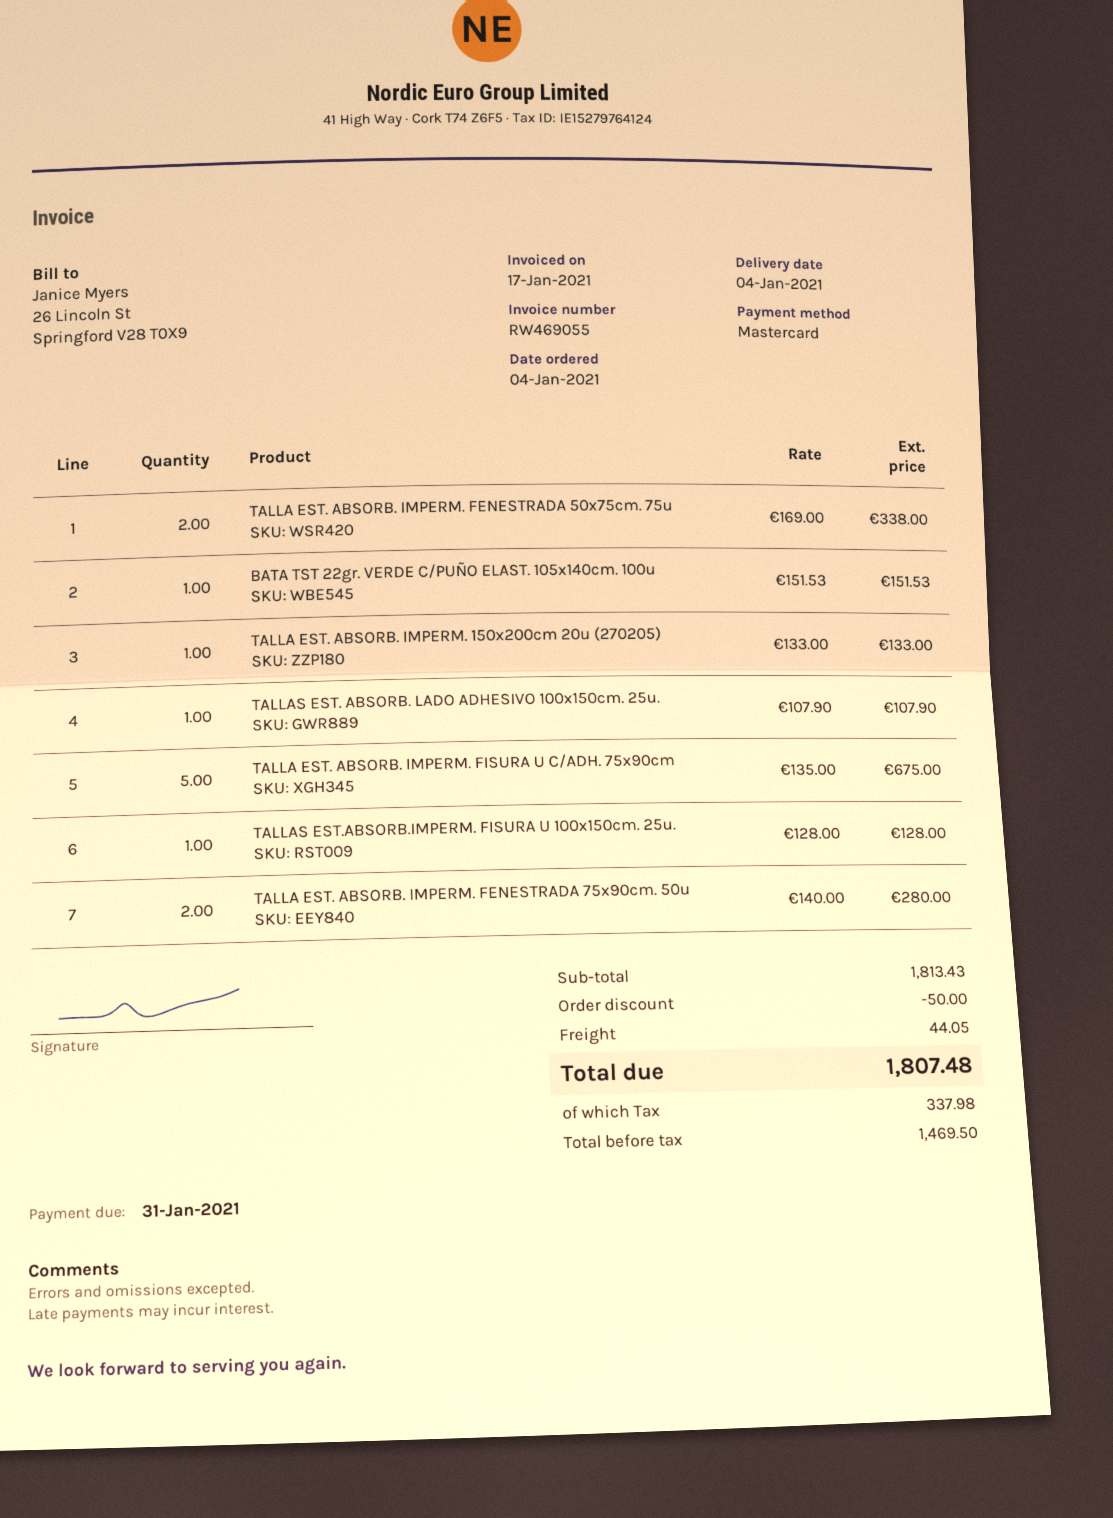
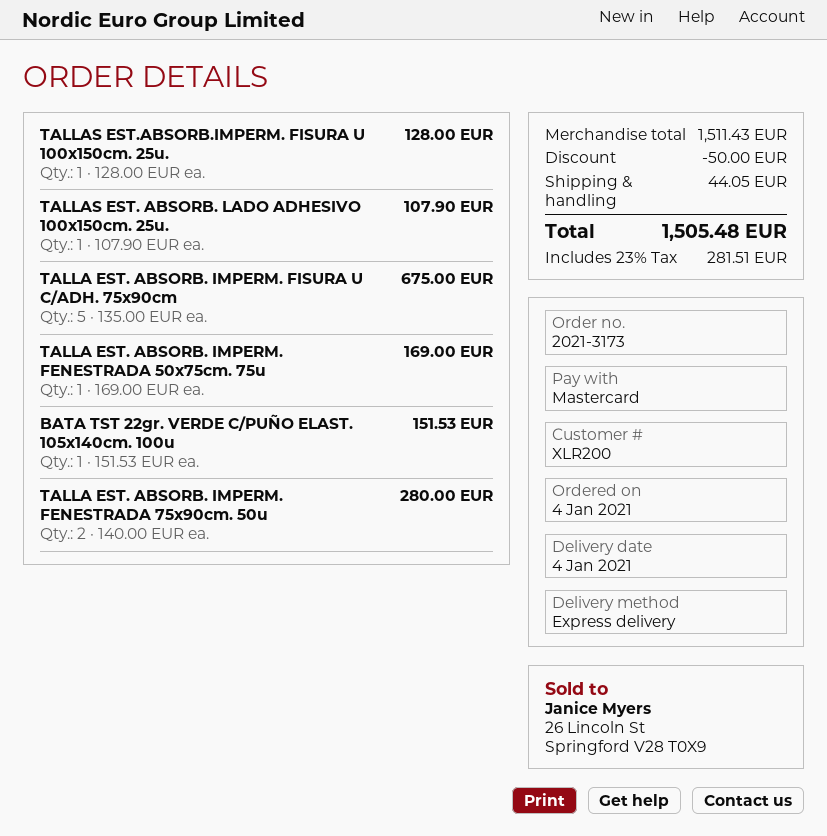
TALLA EST. ABSORB. IMPERM. FENESTRADA 50x75cm. 75u: 2 x 169.00 = 338.00 -> 1 x 169.00 = 169.00
TALLA EST. ABSORB. IMPERM. 150x200cm 20u (270205): 1 x 133.00 = 133.00 -> none
subtotal: 1813.43 -> 1511.43
tax: 337.98 -> 281.51
total: 1807.48 -> 1505.48

